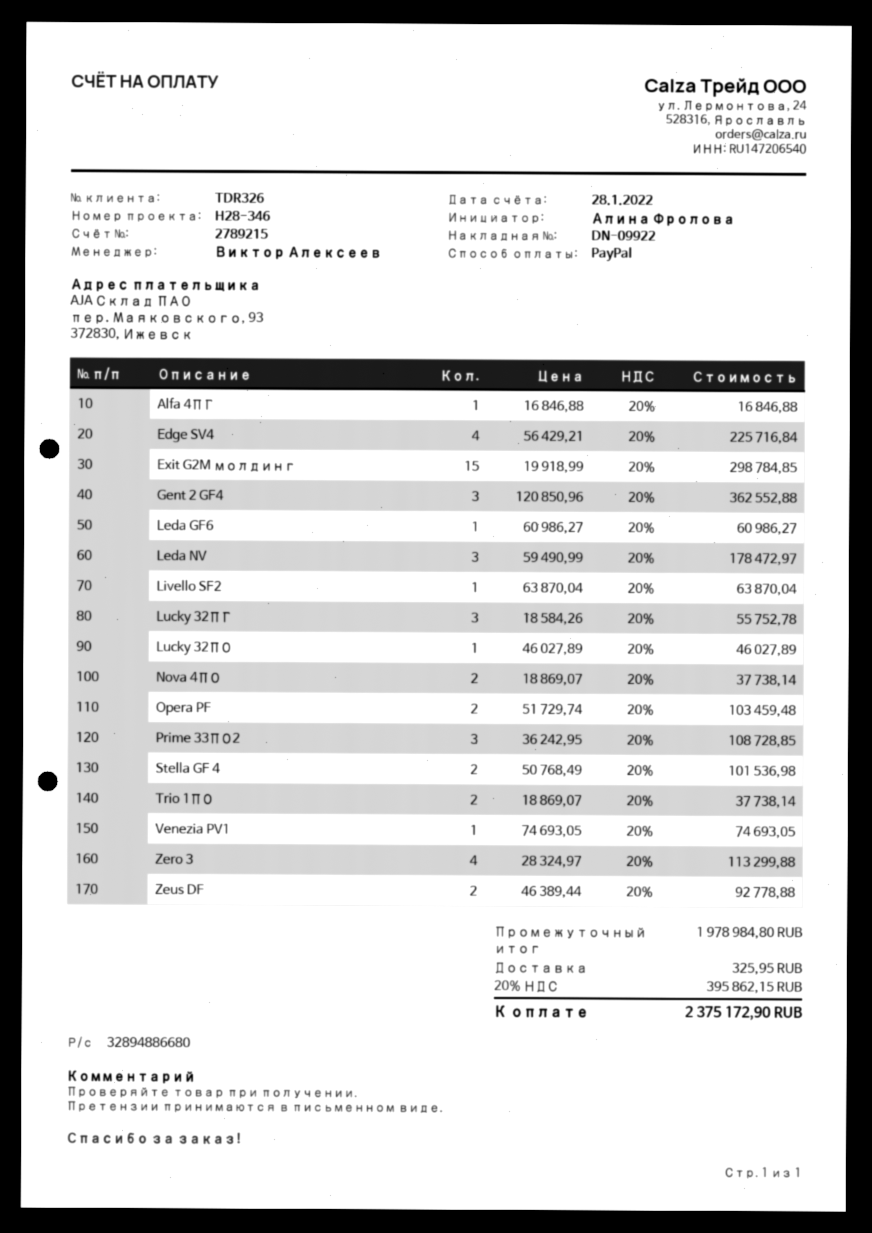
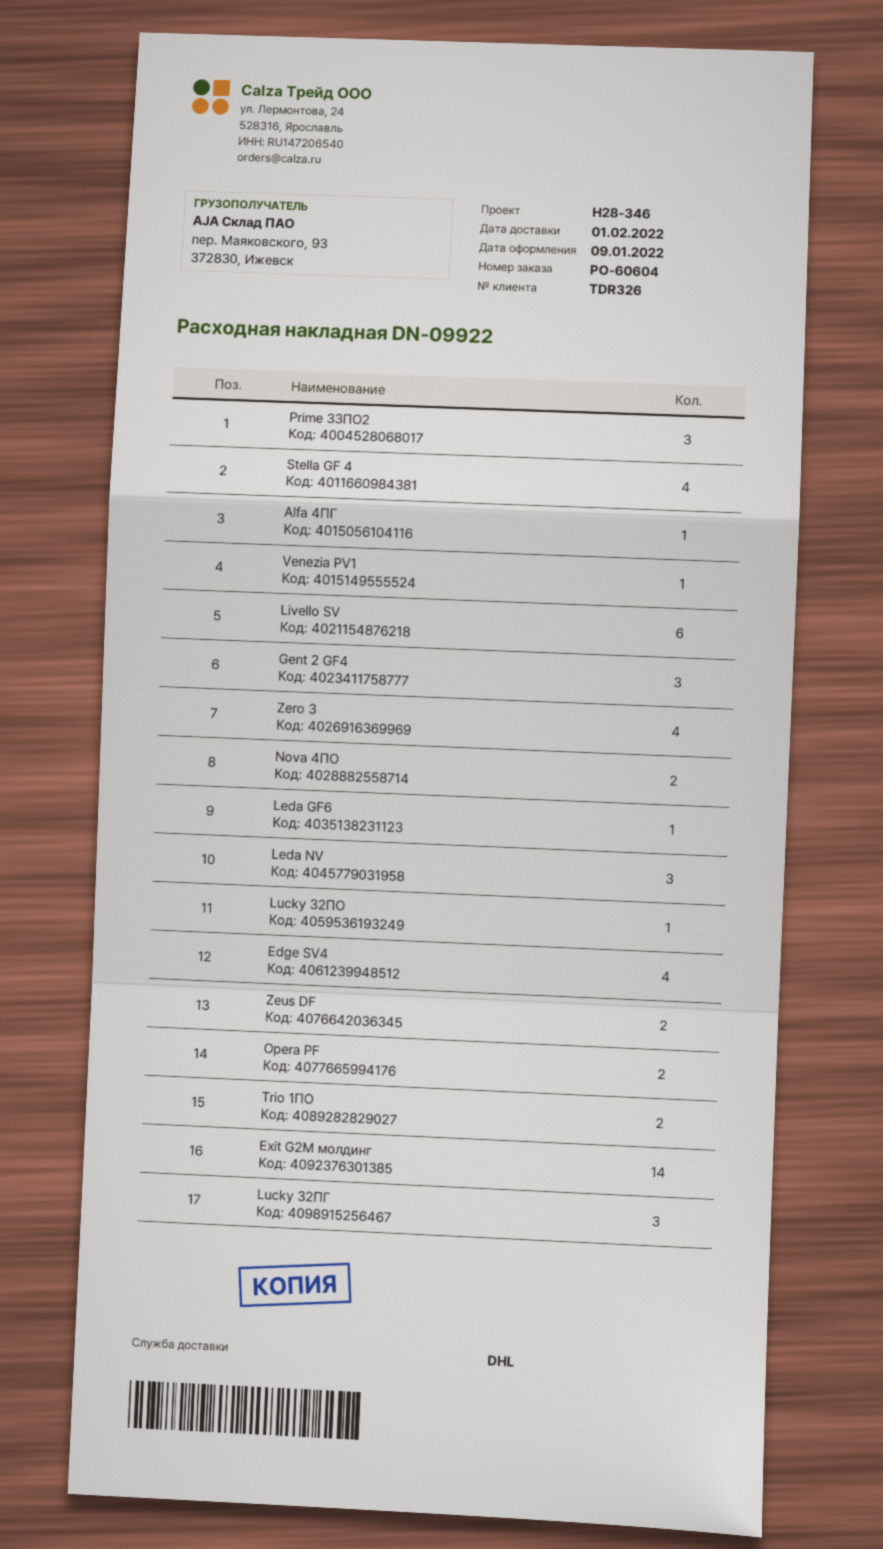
Exit G2M молдинг: 15 -> 14
Livello SF2: 1 -> none
Stella GF 4: 2 -> 4
Livello SV: none -> 6

